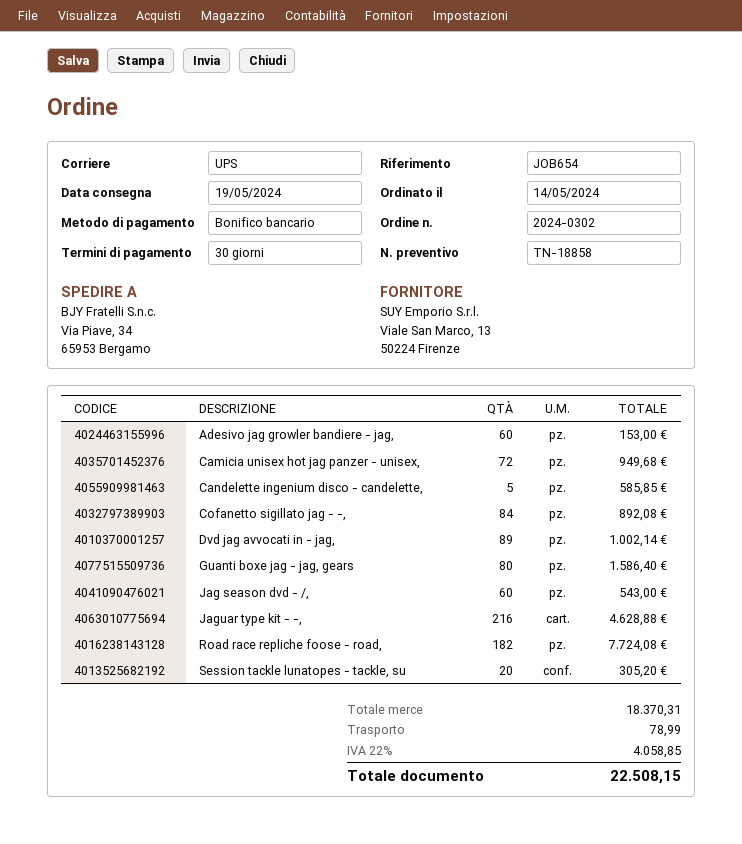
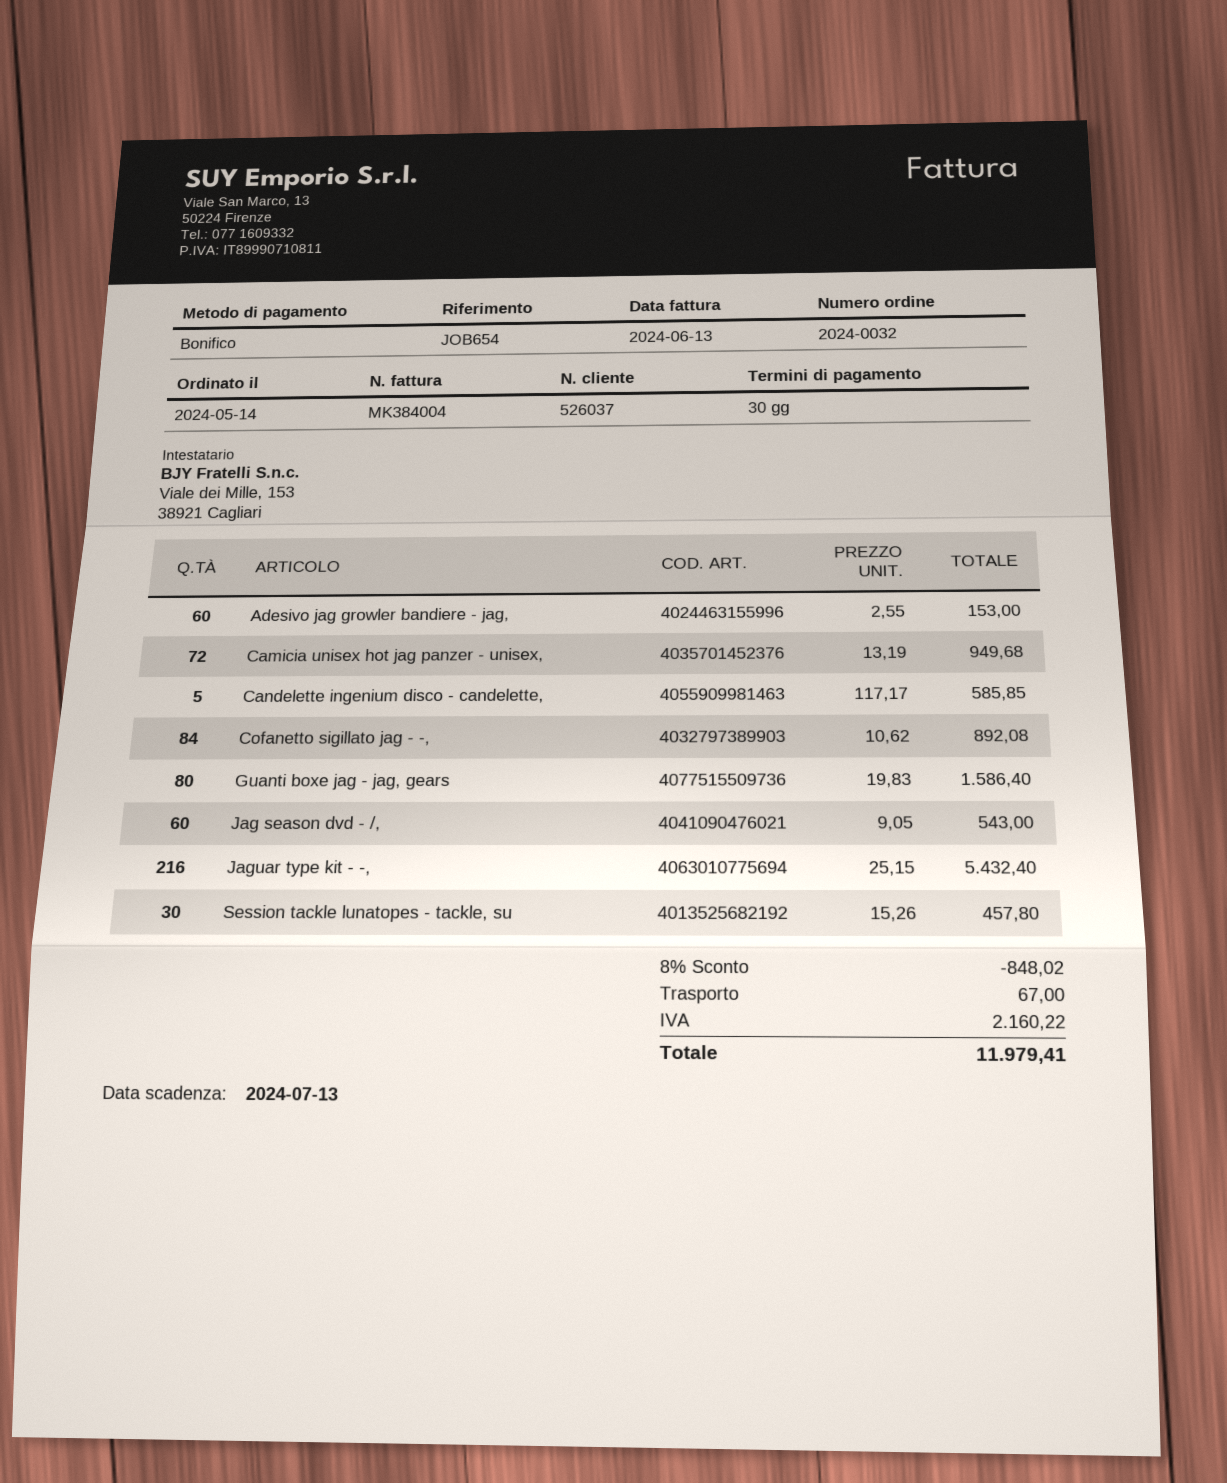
order number: 2024-0302 -> 2024-0032
Dvd jag avvocati in - jag,: 89 for 1002.14 -> none
Jaguar type kit - -,: 216 for 4628.88 -> 216 for 5432.40
Road race repliche foose - road,: 182 for 7724.08 -> none
Session tackle lunatopes - tackle, su: 20 for 305.20 -> 30 for 457.80
discount: none -> 8% = 848.02
shipping: 78.99 -> 67.00
tax: 4058.85 -> 2160.22
total: 22508.15 -> 11979.41

